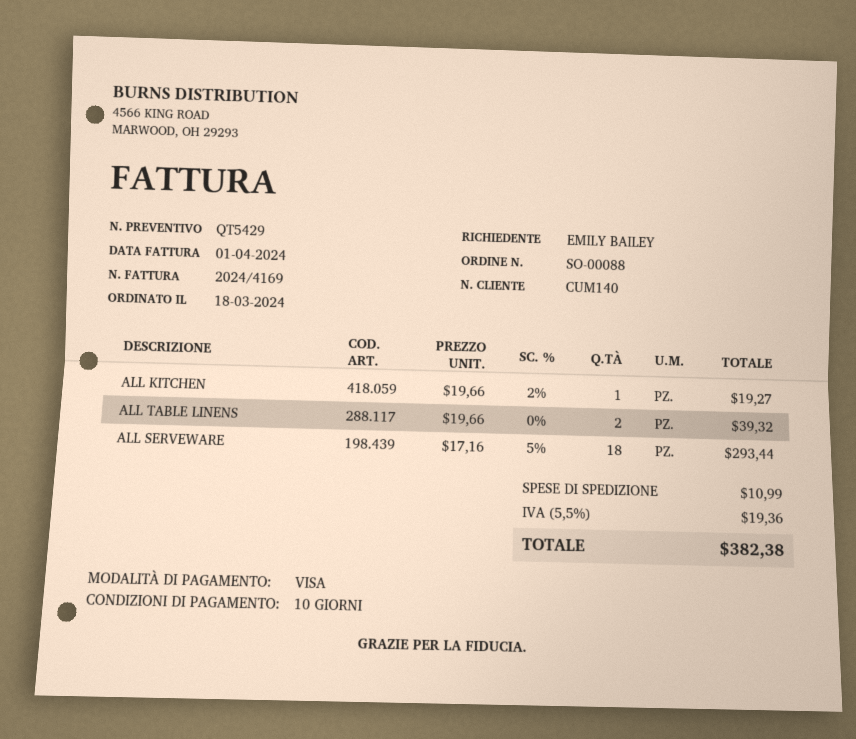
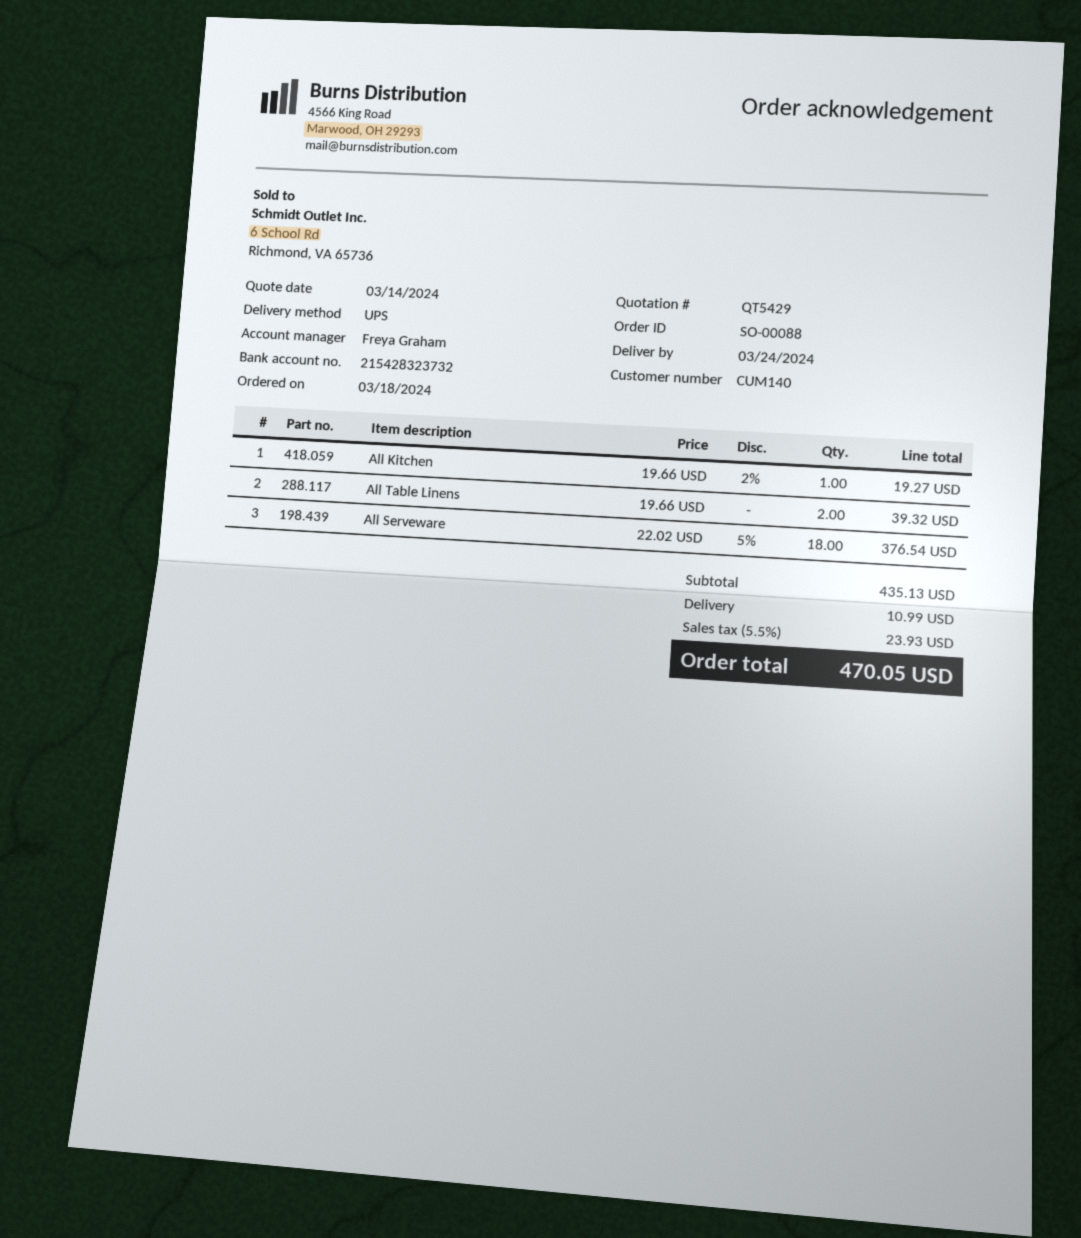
ALL SERVEWARE: 18 x 17.16 - 5% = 293.44 -> 18 x 22.02 - 5% = 376.54
tax: 5.5% = 19.36 -> 5.5% = 23.93
total: 382.38 -> 470.05

